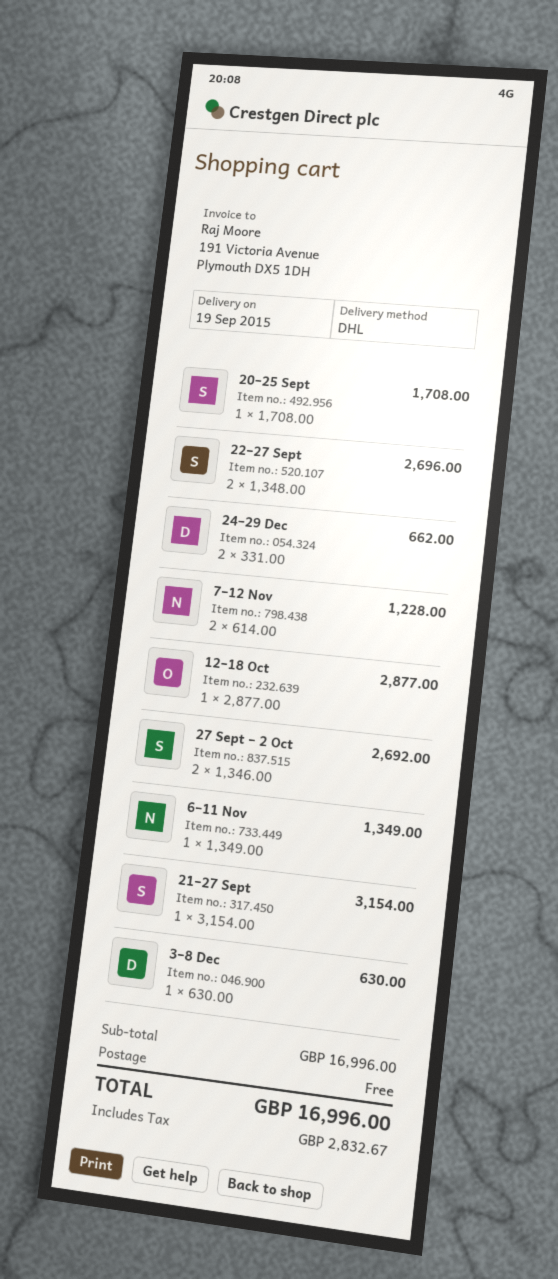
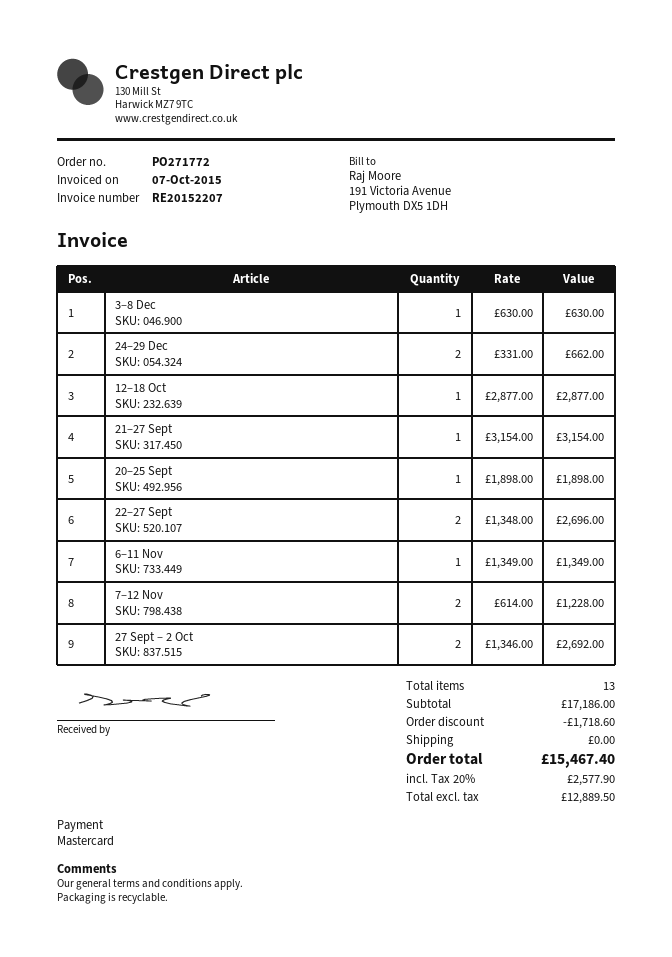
20–25 Sept: 1 x 1708.00 = 1708.00 -> 1 x 1898.00 = 1898.00
subtotal: 16996.00 -> 17186.00
discount: none -> 1718.60
tax: 2832.67 -> 2577.90
total: 16996.00 -> 15467.40

